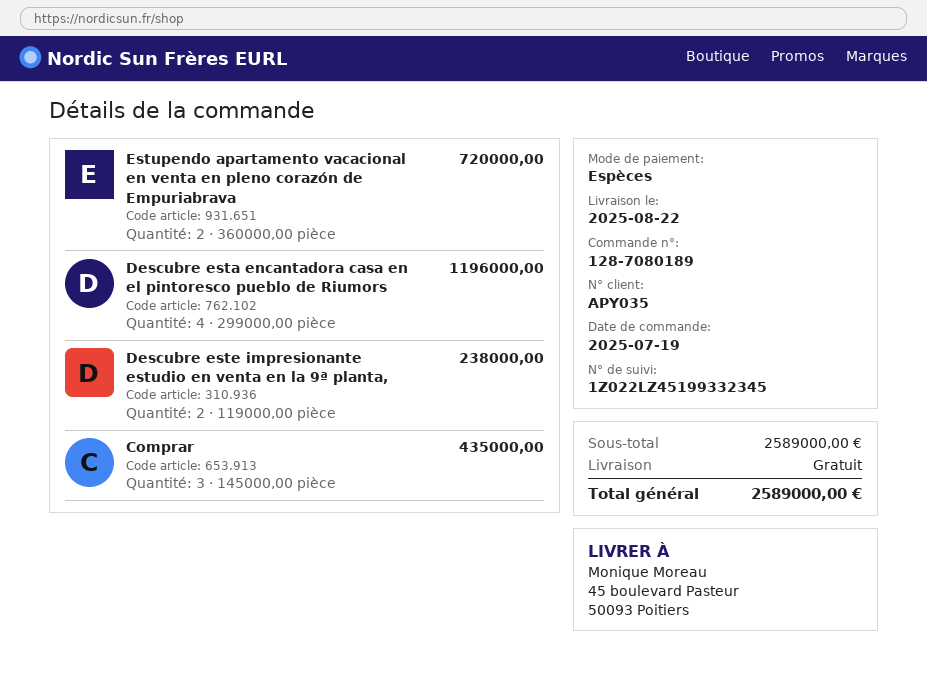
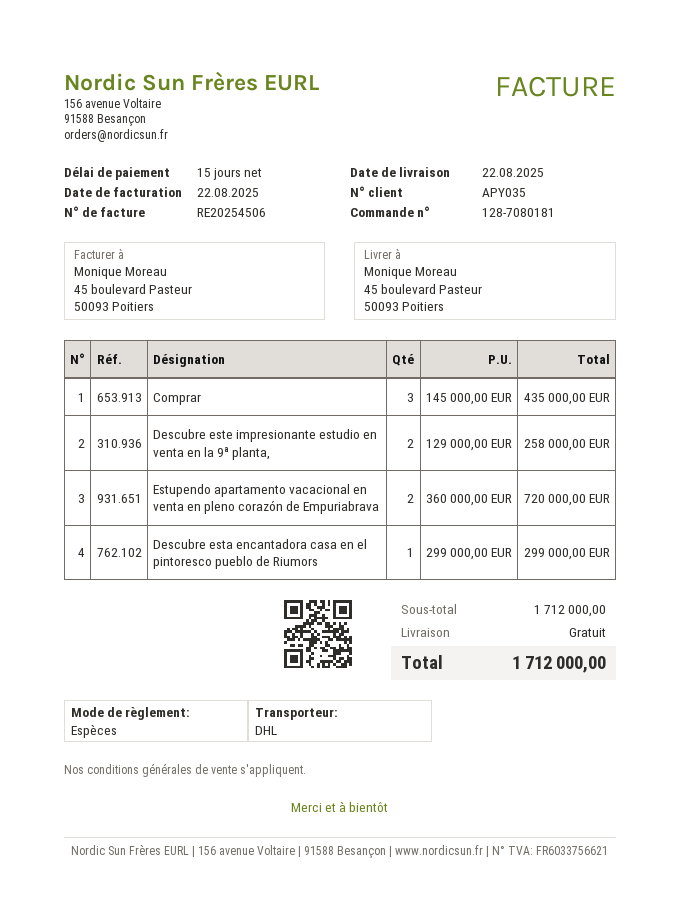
order number: 128-7080189 -> 128-7080181
Descubre esta encantadora casa en el pintoresco pueblo de Riumors: 4 x 299000.00 = 1196000.00 -> 1 x 299000.00 = 299000.00
Descubre este impresionante estudio en venta en la 9ª planta,: 2 x 119000.00 = 238000.00 -> 2 x 129000.00 = 258000.00
subtotal: 2589000.00 -> 1712000.00
total: 2589000.00 -> 1712000.00

